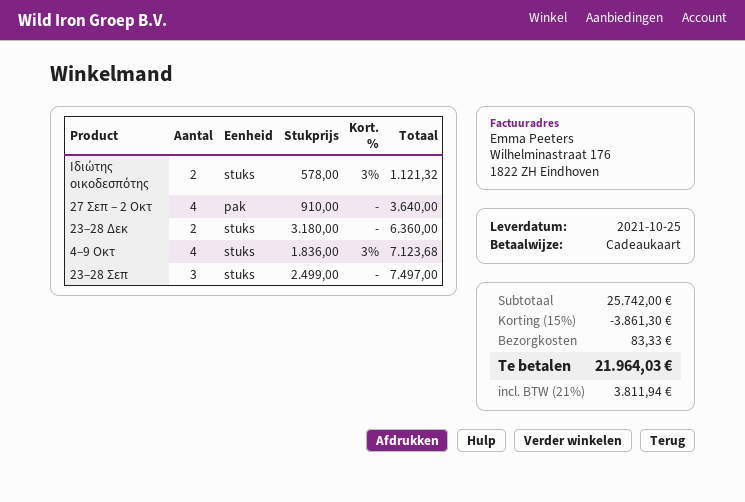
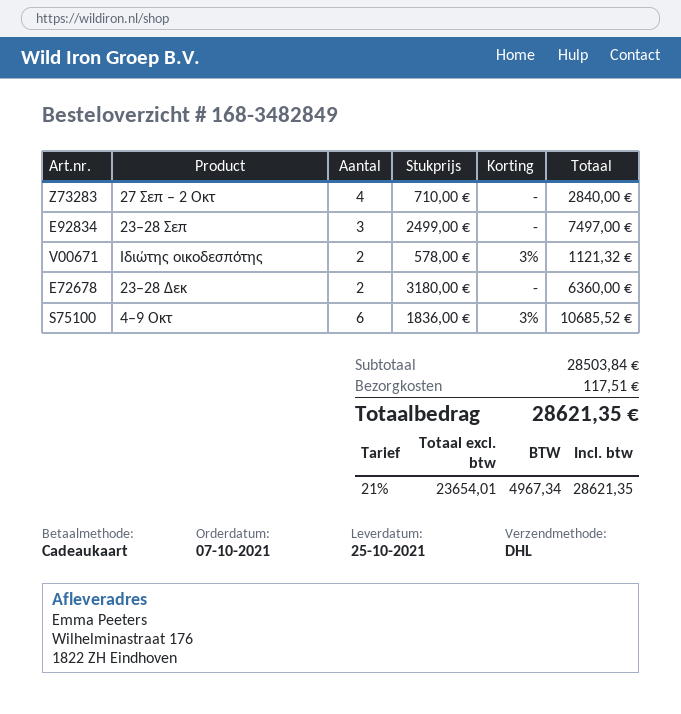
27 Σεπ – 2 Οκτ: 4 x 910.00 = 3640.00 -> 4 x 710.00 = 2840.00
4–9 Οκτ: 4 x 1836.00 - 3% = 7123.68 -> 6 x 1836.00 - 3% = 10685.52
subtotal: 25742.00 -> 28503.84
discount: 15% = 3861.30 -> none
shipping: 83.33 -> 117.51
tax: 21% = 3811.94 -> 21% = 4967.34
total: 21964.03 -> 28621.35

